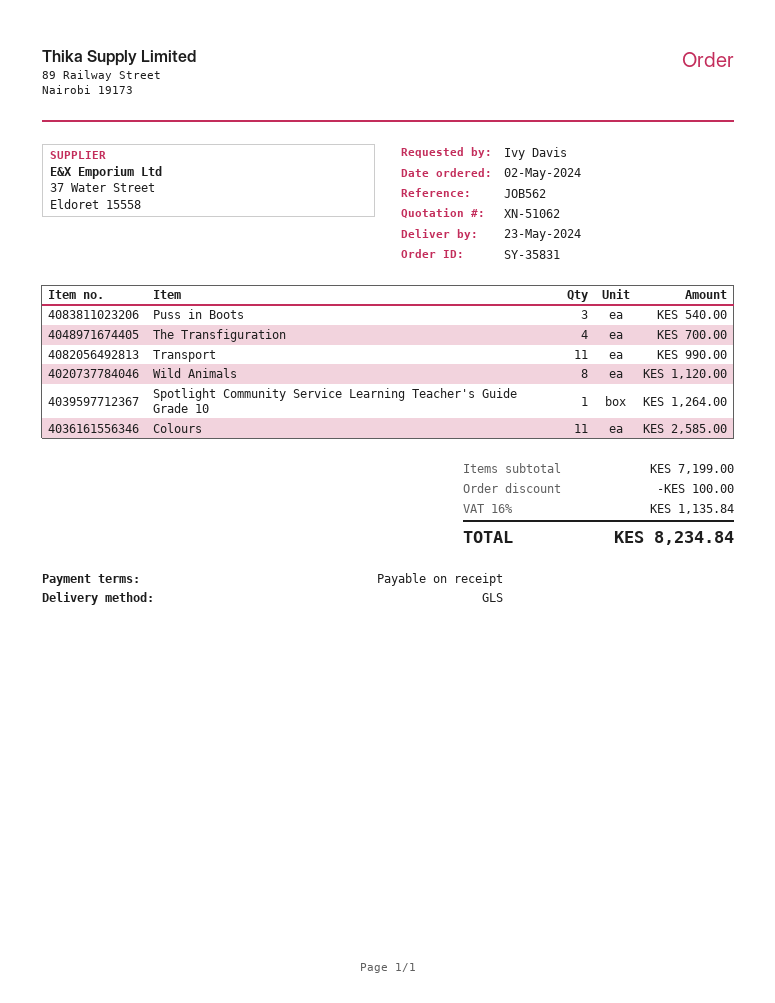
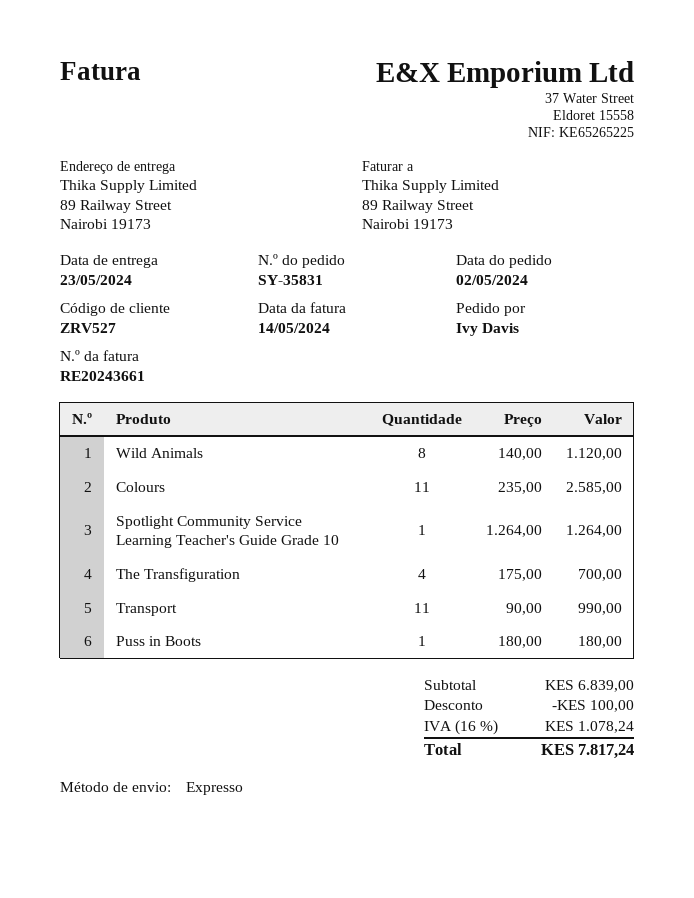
shipping method: GLS -> express
Puss in Boots: 3 for 540.00 -> 1 for 180.00
subtotal: 7199.00 -> 6839.00
tax: 16% = 1135.84 -> 16% = 1078.24
total: 8234.84 -> 7817.24

